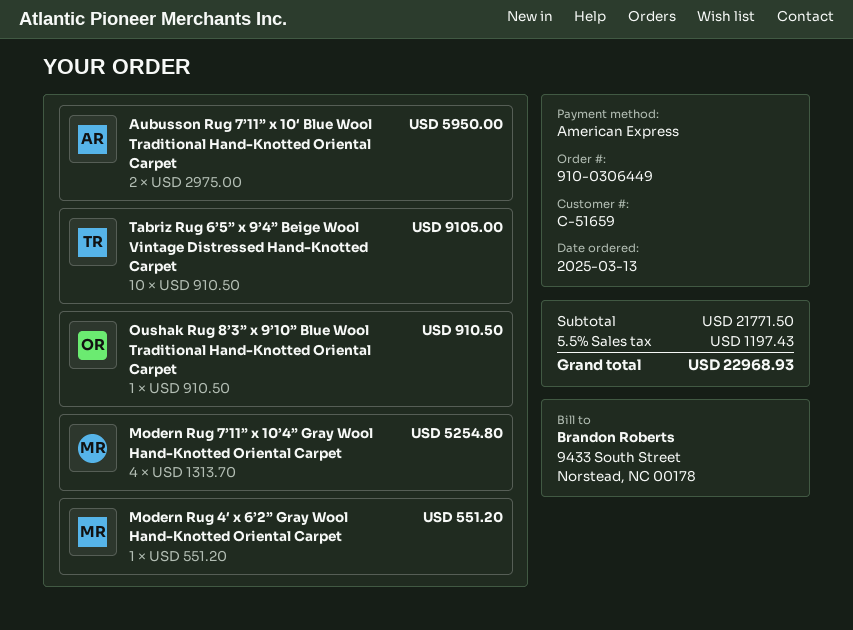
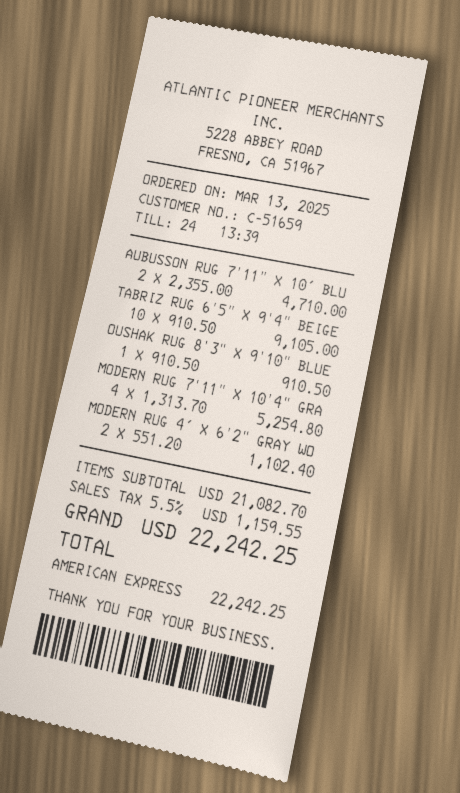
Aubusson Rug 7’11” x 10′ Blue Wool Traditional Hand-Knotted Oriental Carpet: 2 x 2975.00 = 5950.00 -> 2 x 2355.00 = 4710.00
Modern Rug 4′ x 6’2” Gray Wool Hand-Knotted Oriental Carpet: 1 x 551.20 = 551.20 -> 2 x 551.20 = 1102.40
subtotal: 21771.50 -> 21082.70
tax: 5.5% = 1197.43 -> 5.5% = 1159.55
total: 22968.93 -> 22242.25

